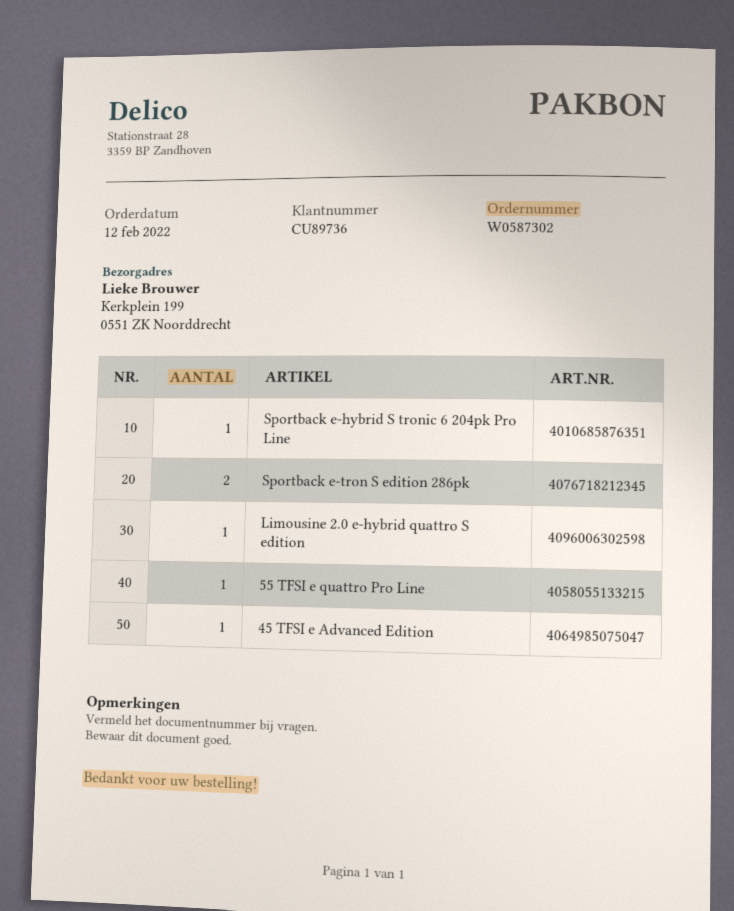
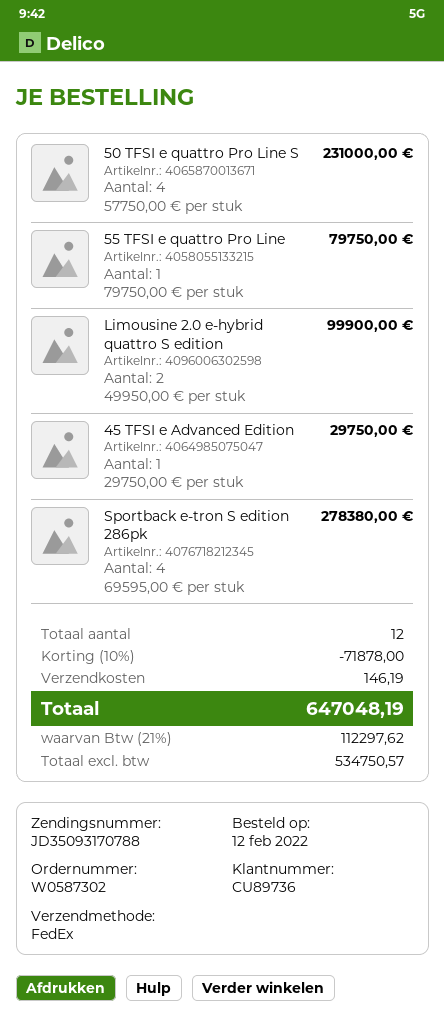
Sportback e-hybrid S tronic 6 204pk Pro Line: 1 -> none
Sportback e-tron S edition 286pk: 2 -> 4
Limousine 2.0 e-hybrid quattro S edition: 1 -> 2
50 TFSI e quattro Pro Line S: none -> 4

